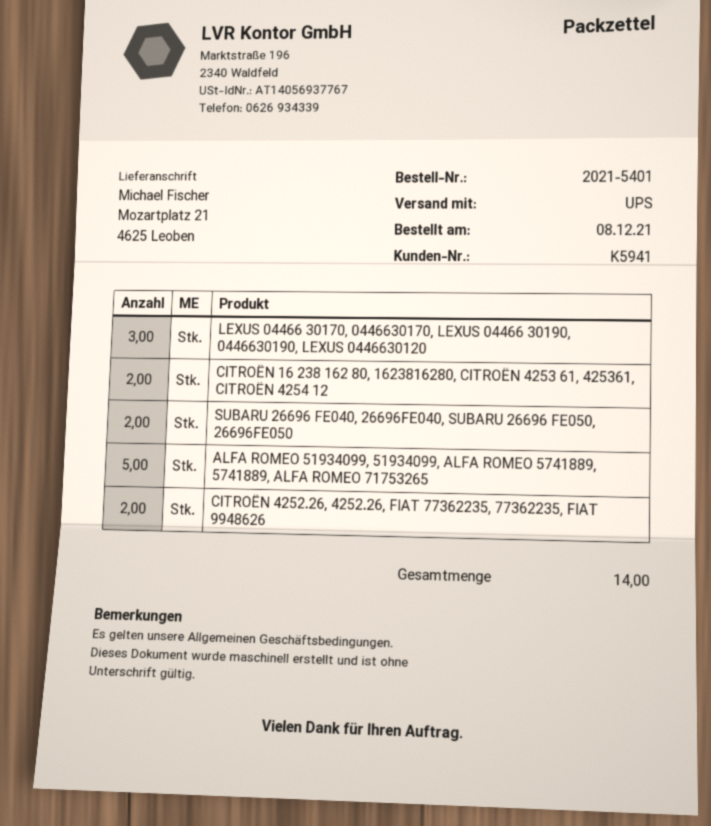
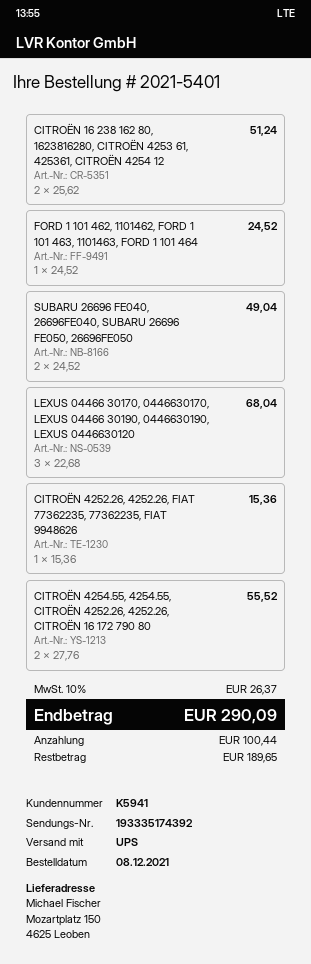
ship to: Mozartplatz 21, 4625 Leoben -> Mozartplatz 150, 4625 Leoben
ALFA ROMEO 51934099, 51934099, ALFA ROMEO 5741889, 5741889, ALFA ROMEO 71753265: 5 -> none
CITROËN 4252.26, 4252.26, FIAT 77362235, 77362235, FIAT 9948626: 2 -> 1
FORD 1 101 462, 1101462, FORD 1 101 463, 1101463, FORD 1 101 464: none -> 1
CITROËN 4254.55, 4254.55, CITROËN 4252.26, 4252.26, CITROËN 16 172 790 80: none -> 2

